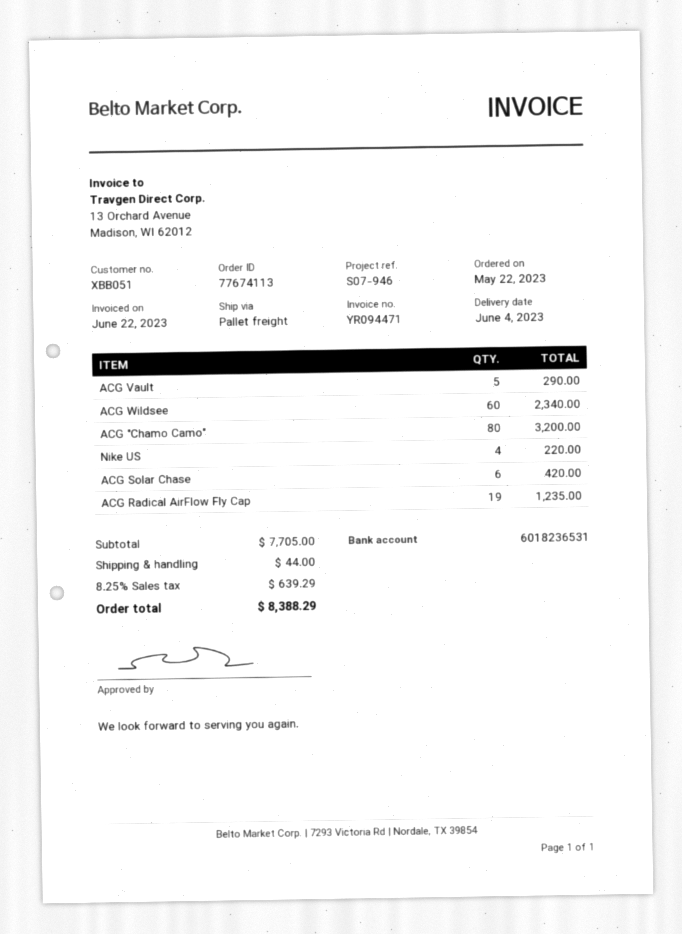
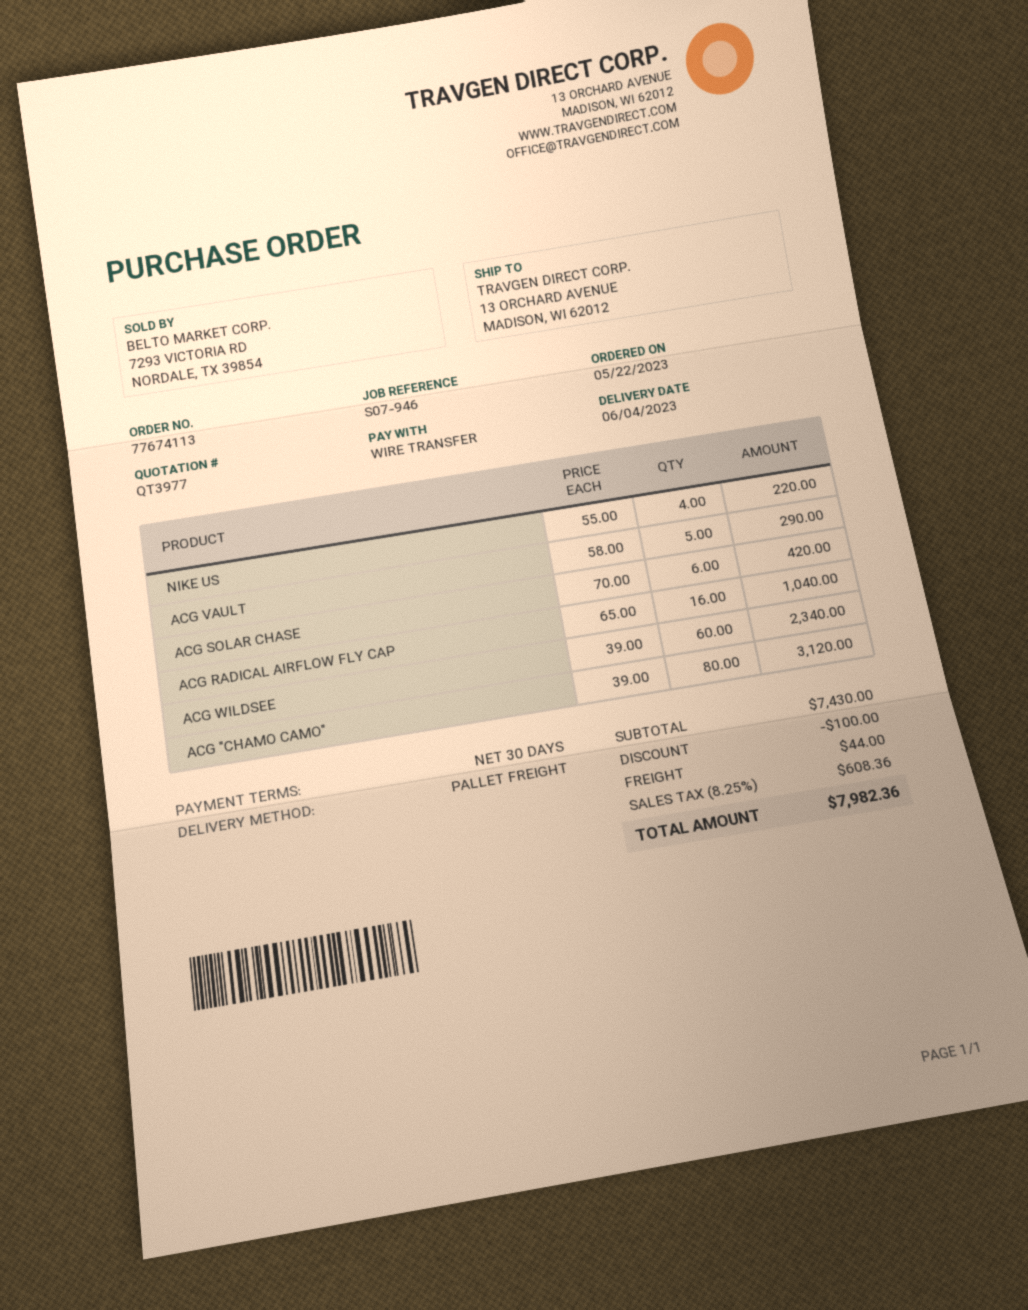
ACG "Chamo Camo": 80 for 3200.00 -> 80 for 3120.00
ACG Radical AirFlow Fly Cap: 19 for 1235.00 -> 16 for 1040.00
subtotal: 7705.00 -> 7430.00
discount: none -> 100.00
tax: 8.25% = 639.29 -> 8.25% = 608.36
total: 8388.29 -> 7982.36

